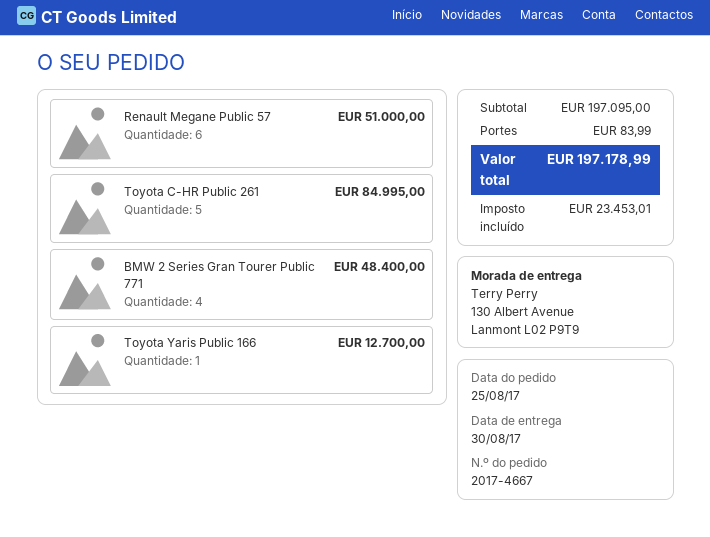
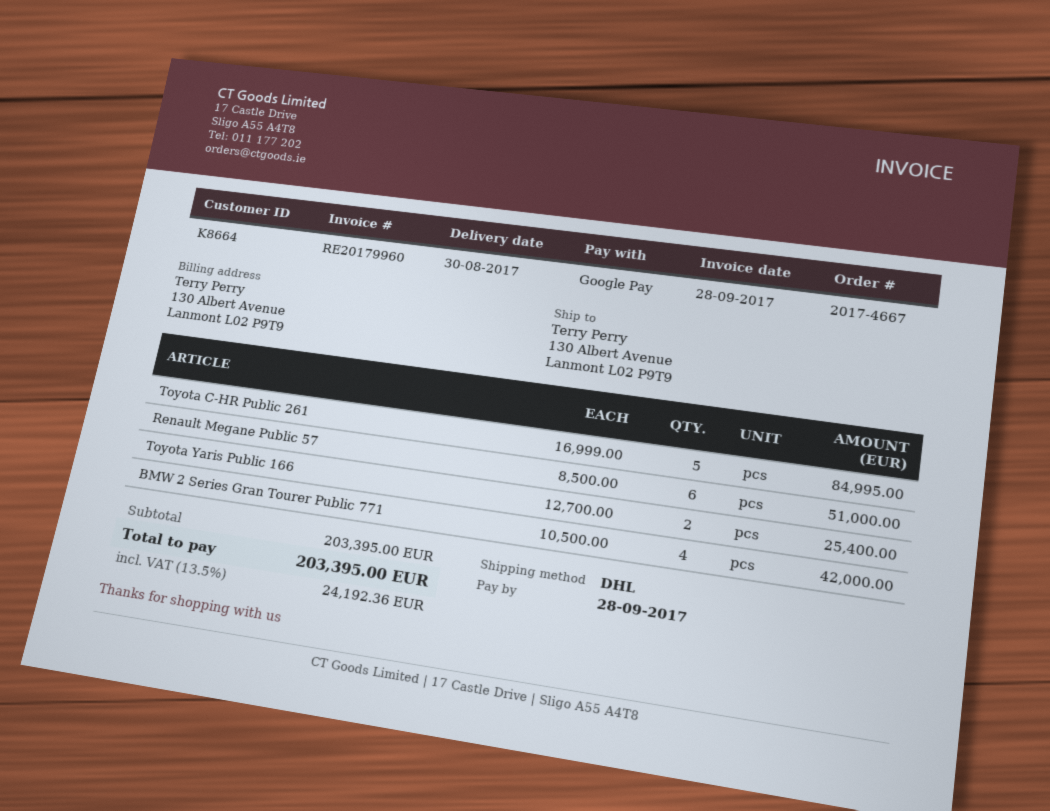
BMW 2 Series Gran Tourer Public 771: 4 for 48400.00 -> 4 for 42000.00
Toyota Yaris Public 166: 1 for 12700.00 -> 2 for 25400.00
subtotal: 197095.00 -> 203395.00
shipping: 83.99 -> none
tax: 23453.01 -> 24192.36
total: 197178.99 -> 203395.00

